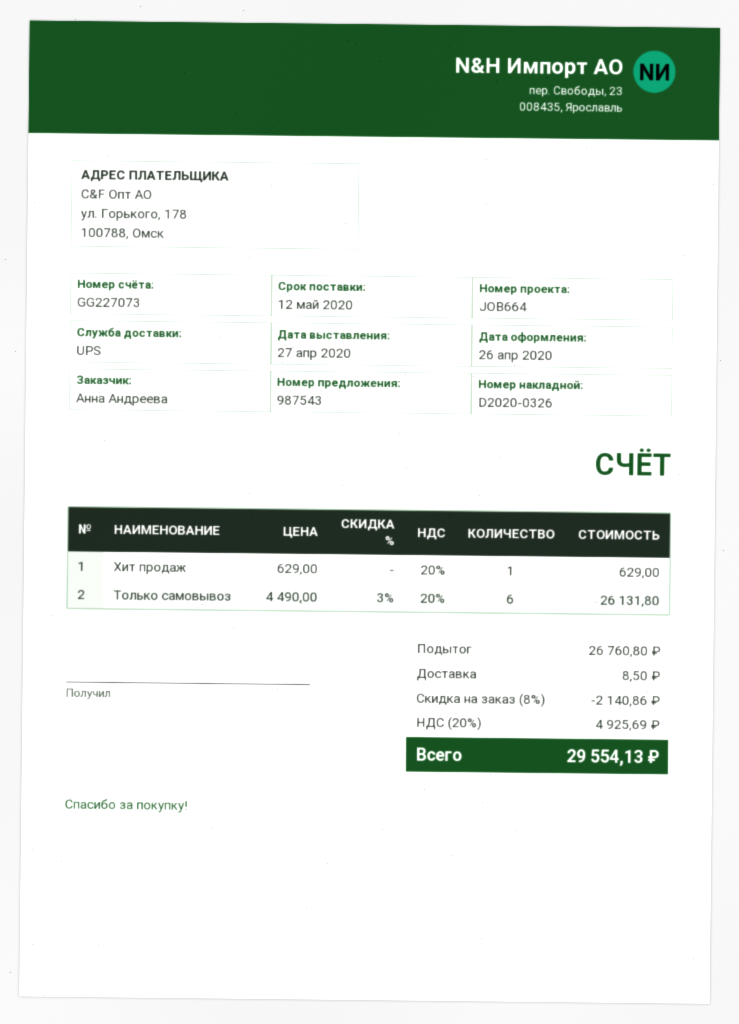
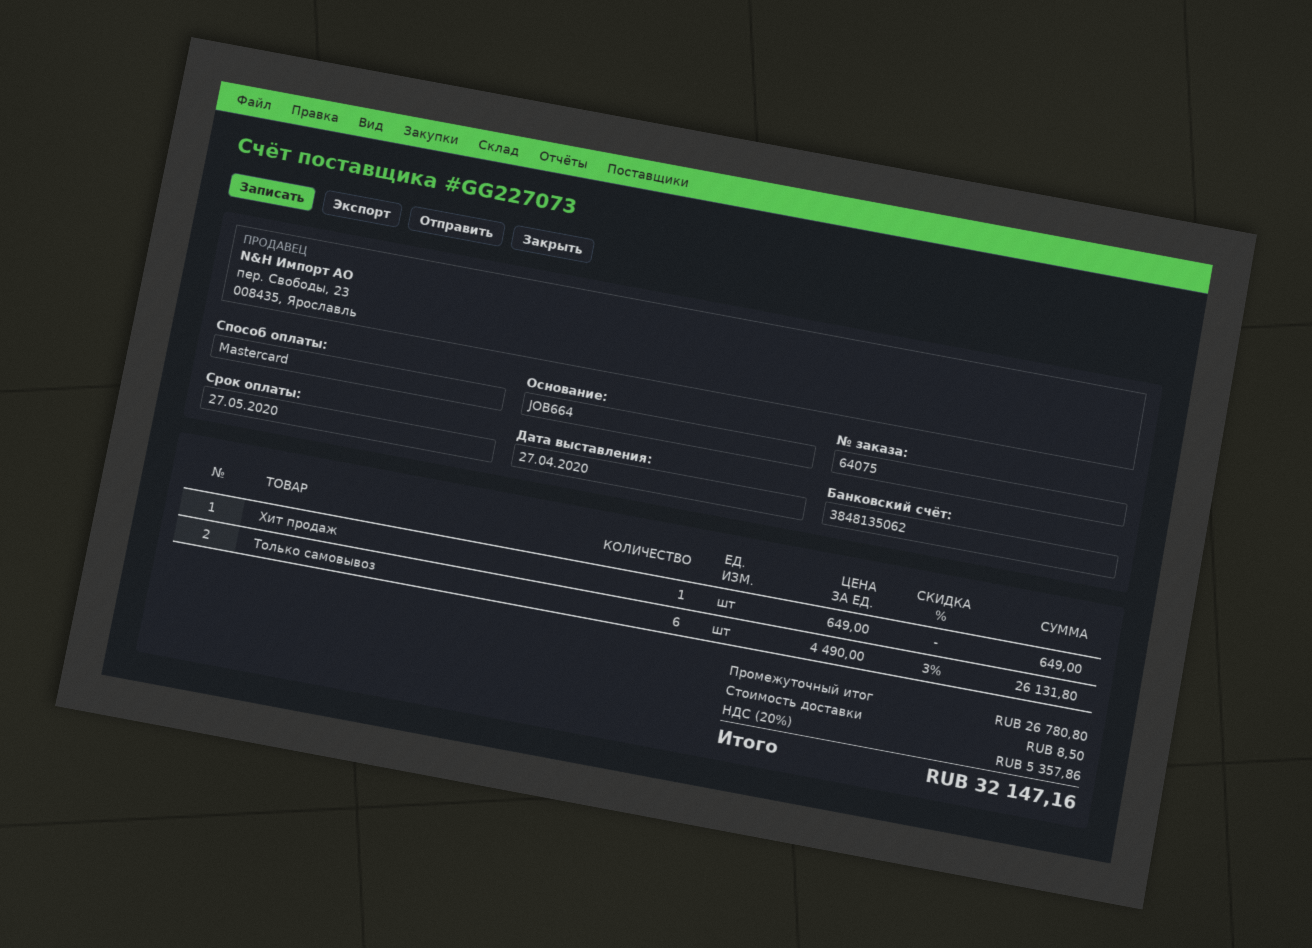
Хит продаж: 1 x 629.00 = 629.00 -> 1 x 649.00 = 649.00
subtotal: 26760.80 -> 26780.80
discount: 8% = 2140.86 -> none
tax: 20% = 4925.69 -> 20% = 5357.86
total: 29554.13 -> 32147.16

